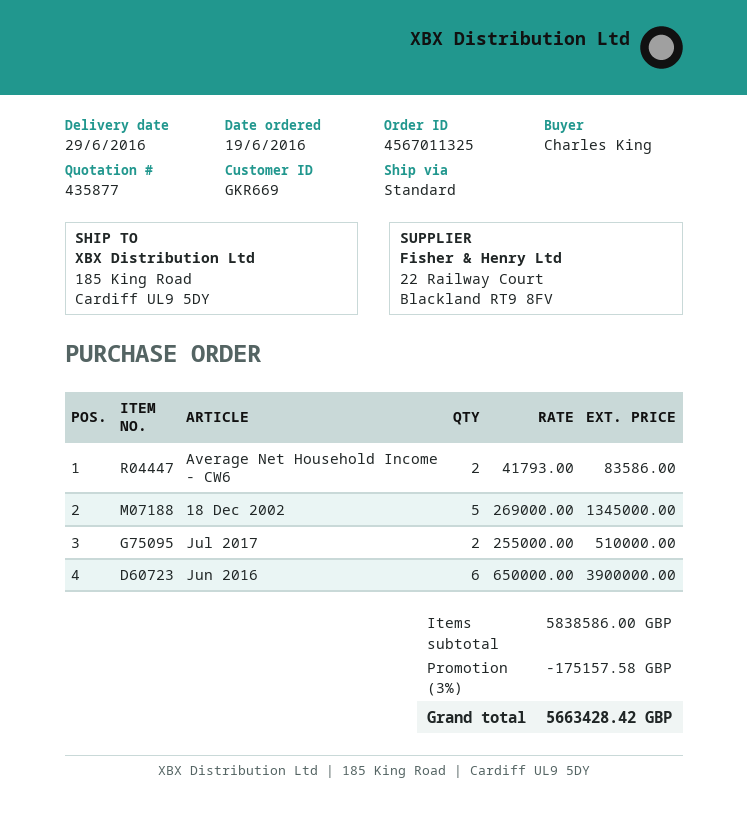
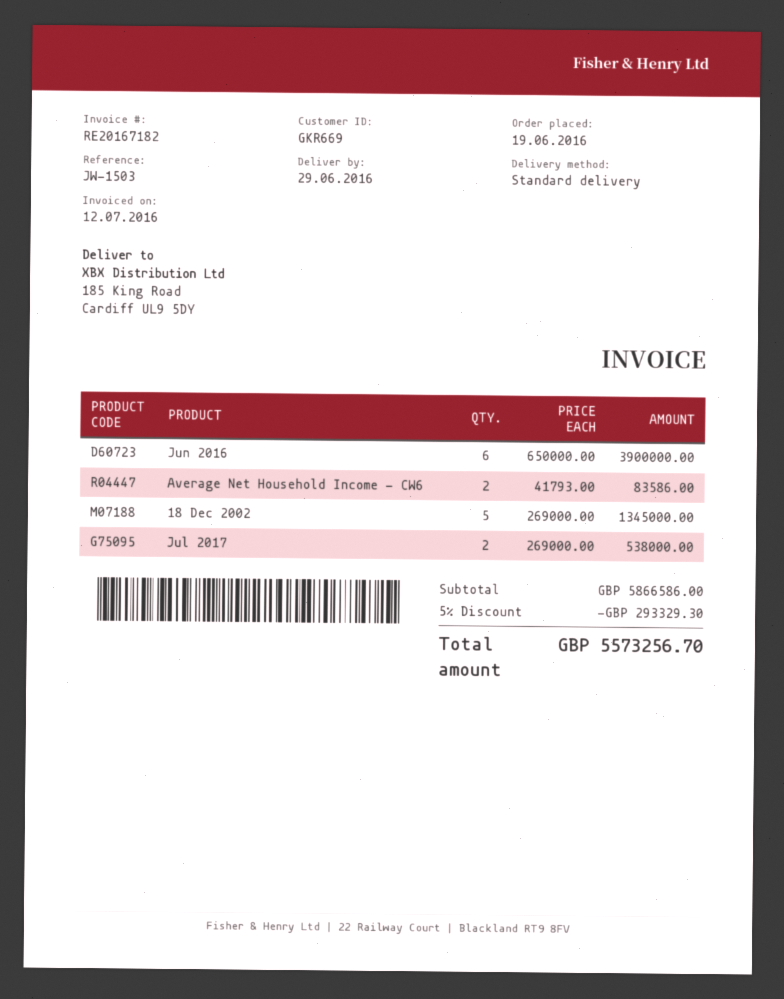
Jul 2017: 2 x 255000.00 = 510000.00 -> 2 x 269000.00 = 538000.00
subtotal: 5838586.00 -> 5866586.00
discount: 3% = 175157.58 -> 5% = 293329.30
total: 5663428.42 -> 5573256.70

